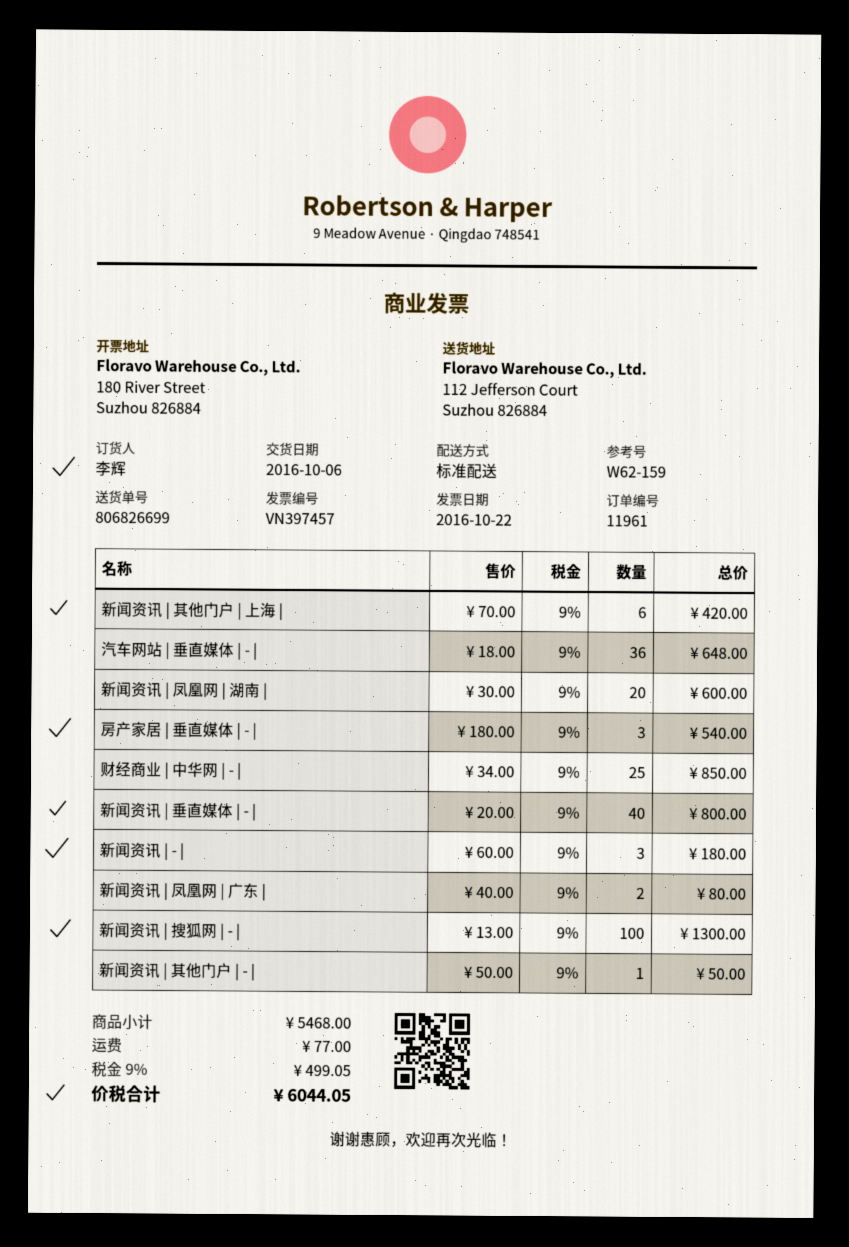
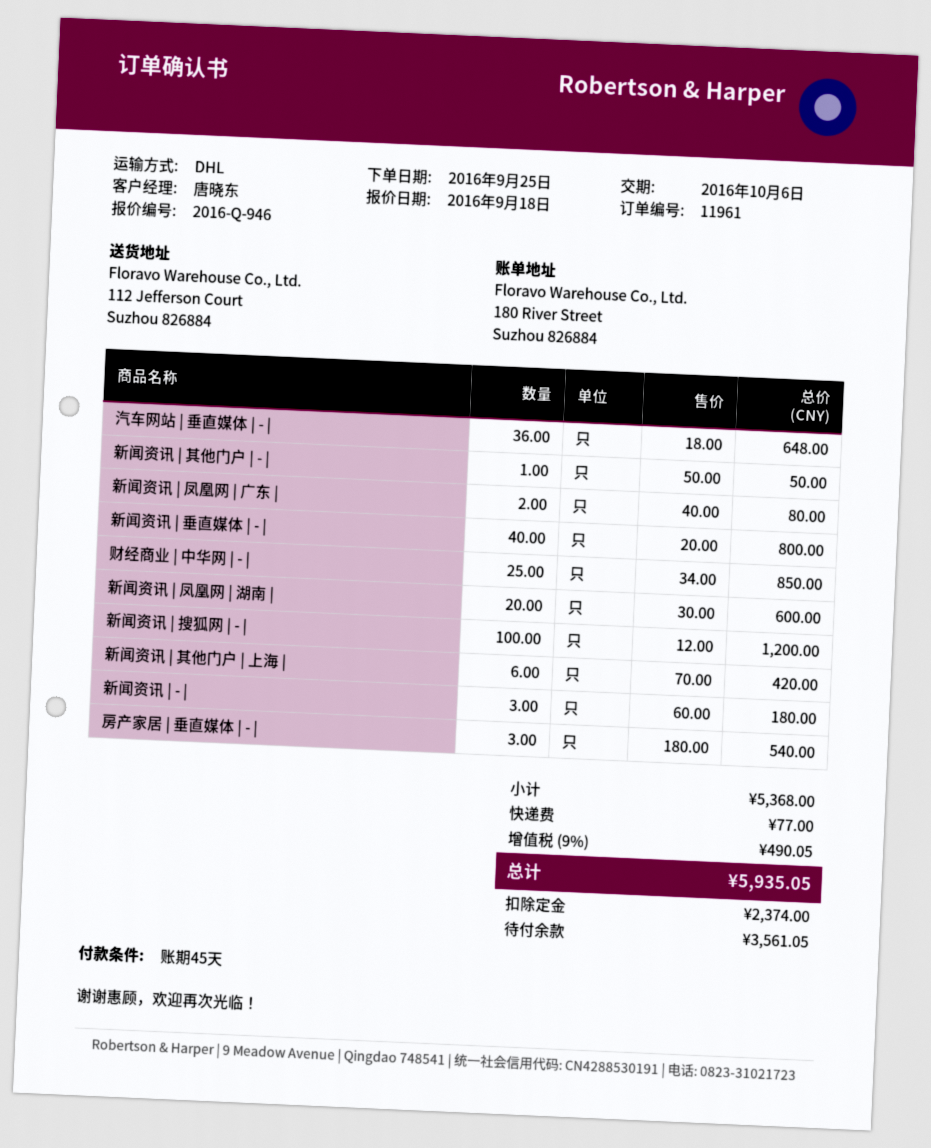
shipping method: standard -> DHL
新闻资讯 | 搜狐网 | - |: 100 x 13.00 = 1300.00 -> 100 x 12.00 = 1200.00
subtotal: 5468.00 -> 5368.00
tax: 9% = 499.05 -> 9% = 490.05
total: 6044.05 -> 5935.05

